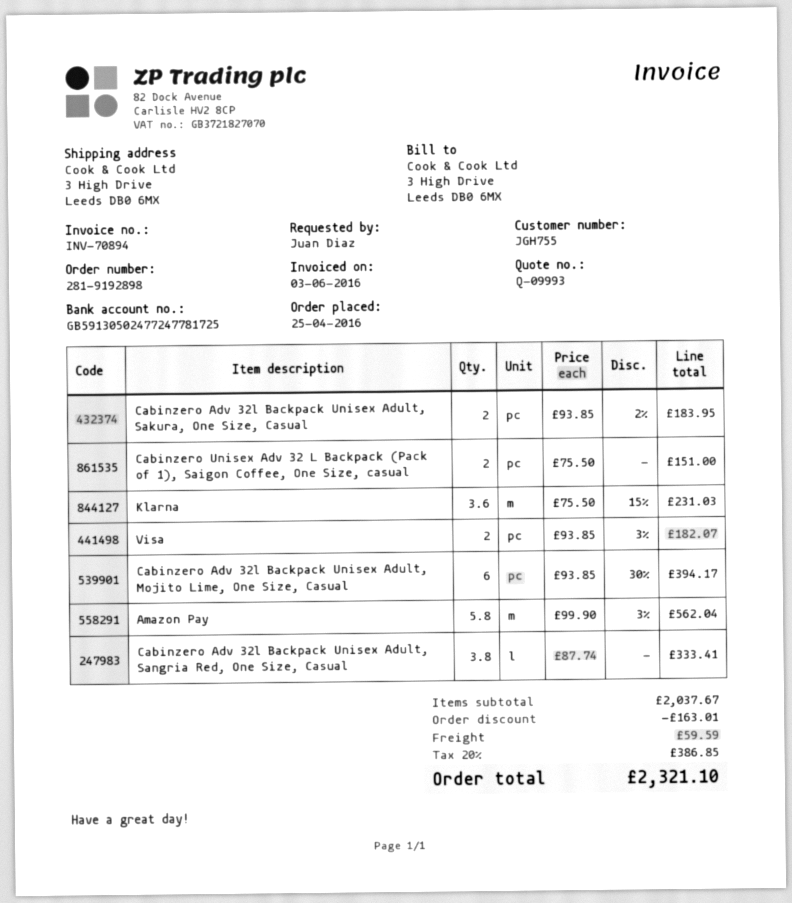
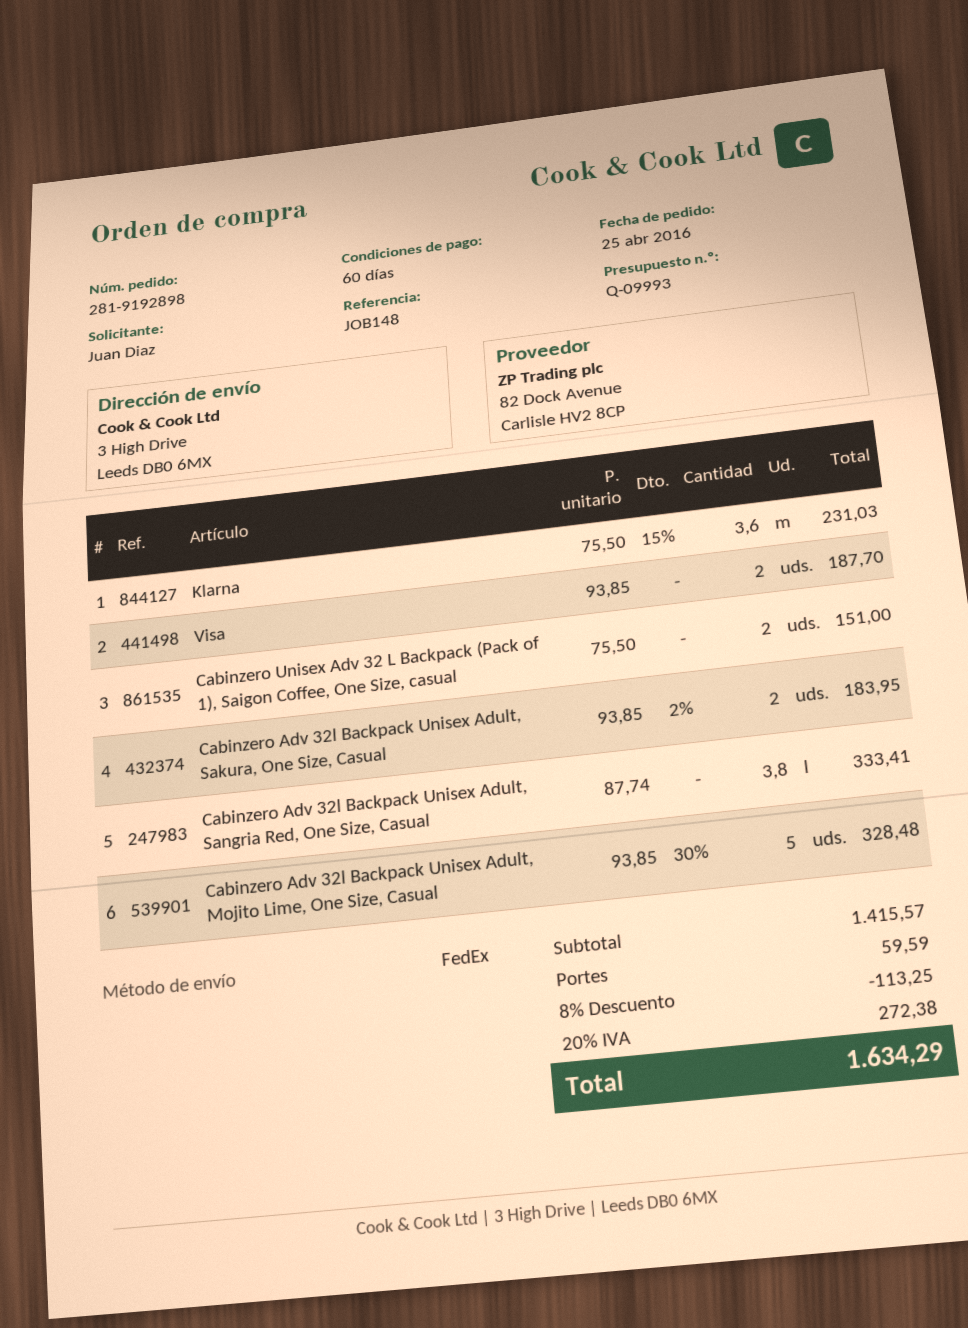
Visa: 2 x 93.85 - 3% = 182.07 -> 2 x 93.85 = 187.70
Cabinzero Adv 32l Backpack Unisex Adult, Mojito Lime, One Size, Casual: 6 x 93.85 - 30% = 394.17 -> 5 x 93.85 - 30% = 328.48
Amazon Pay: 5.8 x 99.90 - 3% = 562.04 -> none
subtotal: 2037.67 -> 1415.57
discount: 163.01 -> 113.25
tax: 20% = 386.85 -> 20% = 272.38
total: 2321.10 -> 1634.29

